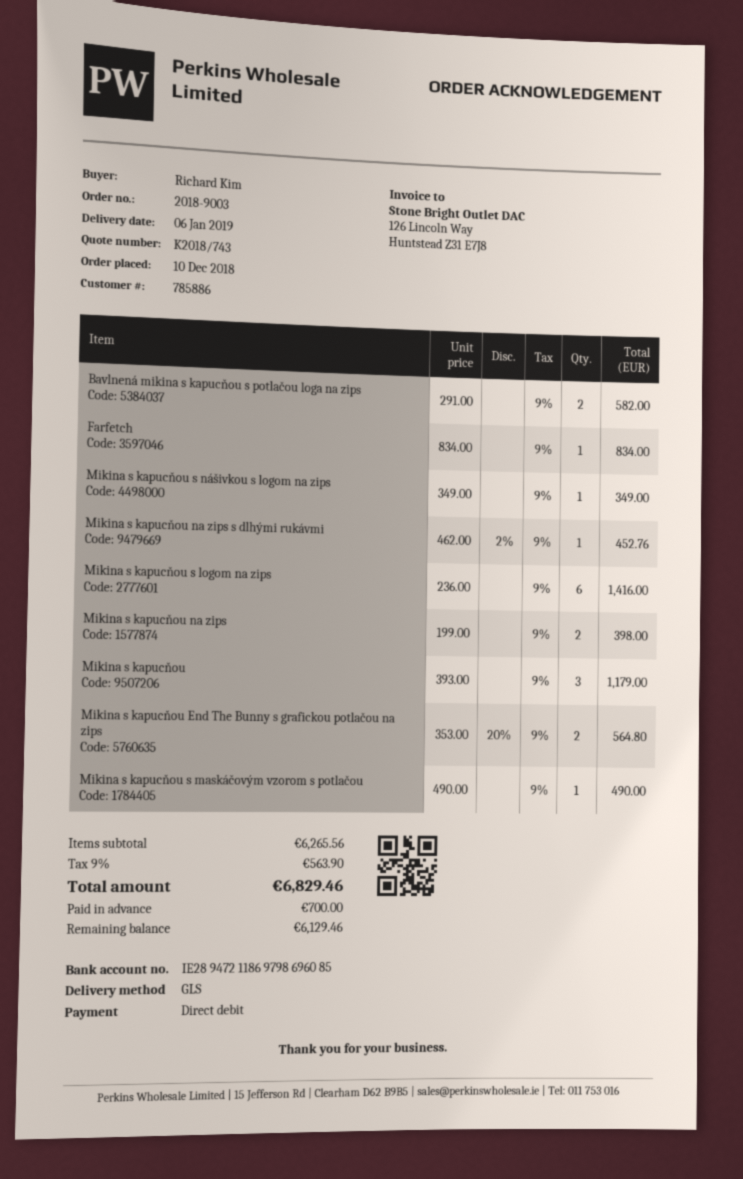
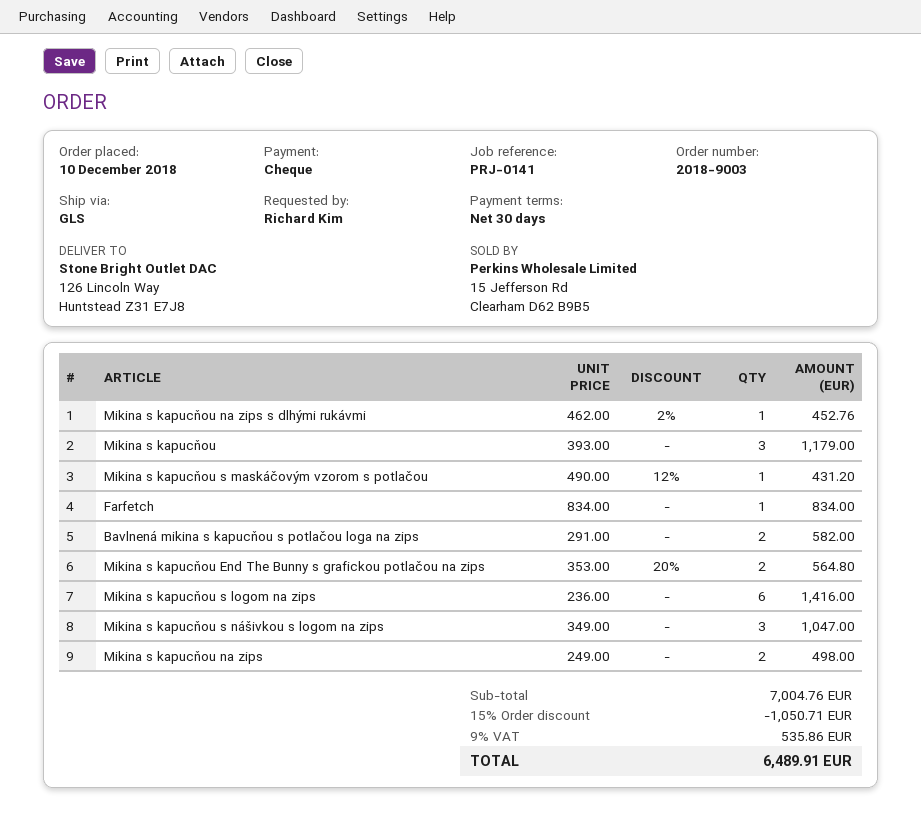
payment method: direct debit -> cheque
Mikina s kapucňou s nášivkou s logom na zips: 1 x 349.00 = 349.00 -> 3 x 349.00 = 1047.00
Mikina s kapucňou na zips: 2 x 199.00 = 398.00 -> 2 x 249.00 = 498.00
Mikina s kapucňou s maskáčovým vzorom s potlačou: 1 x 490.00 = 490.00 -> 1 x 490.00 - 12% = 431.20
subtotal: 6265.56 -> 7004.76
discount: none -> 15% = 1050.71
tax: 9% = 563.90 -> 9% = 535.86
total: 6829.46 -> 6489.91

